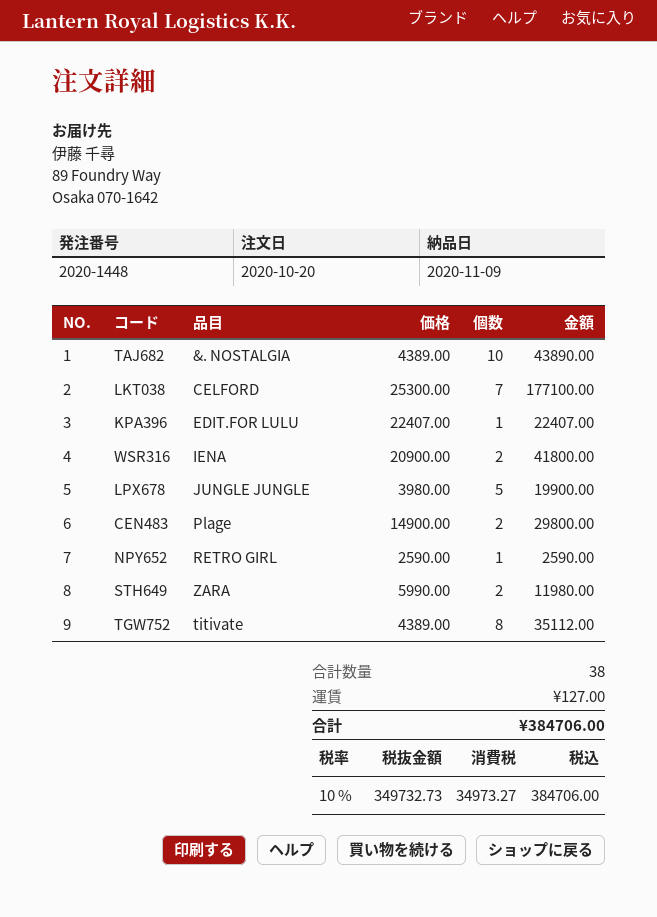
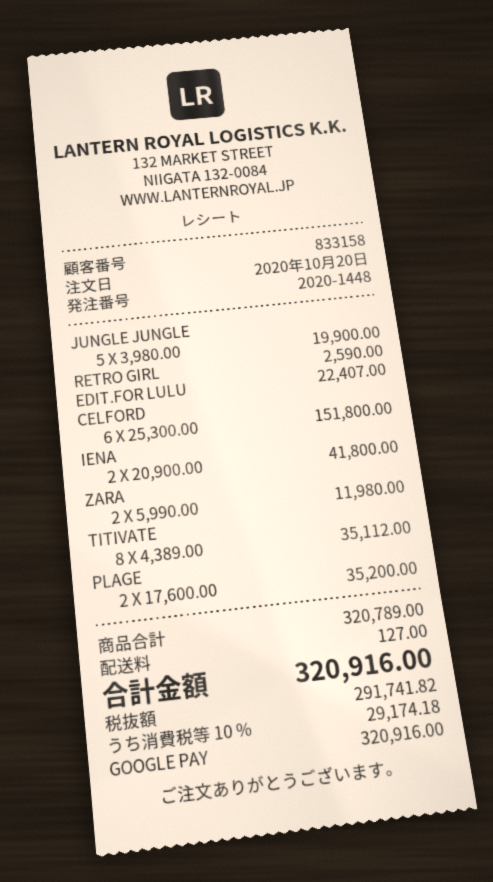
&. NOSTALGIA: 10 x 4389.00 = 43890.00 -> none
CELFORD: 7 x 25300.00 = 177100.00 -> 6 x 25300.00 = 151800.00
Plage: 2 x 14900.00 = 29800.00 -> 2 x 17600.00 = 35200.00
net: 349732.73 -> 291741.82
tax: 10% = 34973.27 -> 10% = 29174.18
total: 384706.00 -> 320916.00

